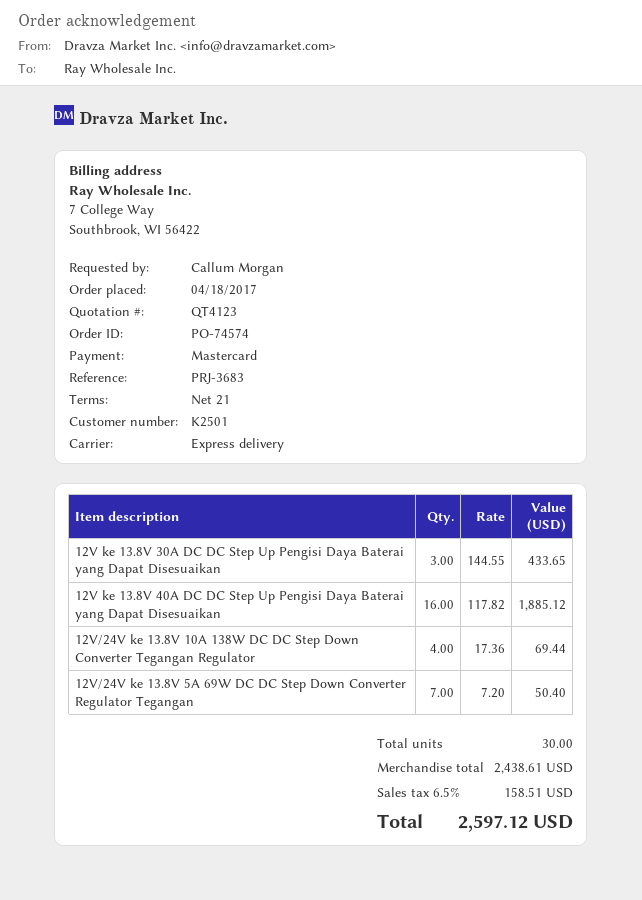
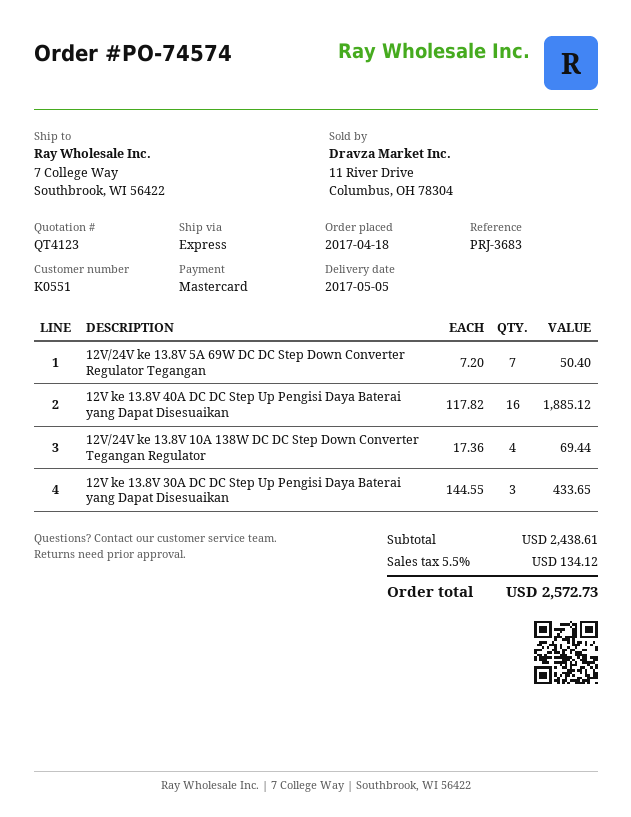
customer number: K2501 -> K0551
tax: 6.5% = 158.51 -> 5.5% = 134.12
total: 2597.12 -> 2572.73

